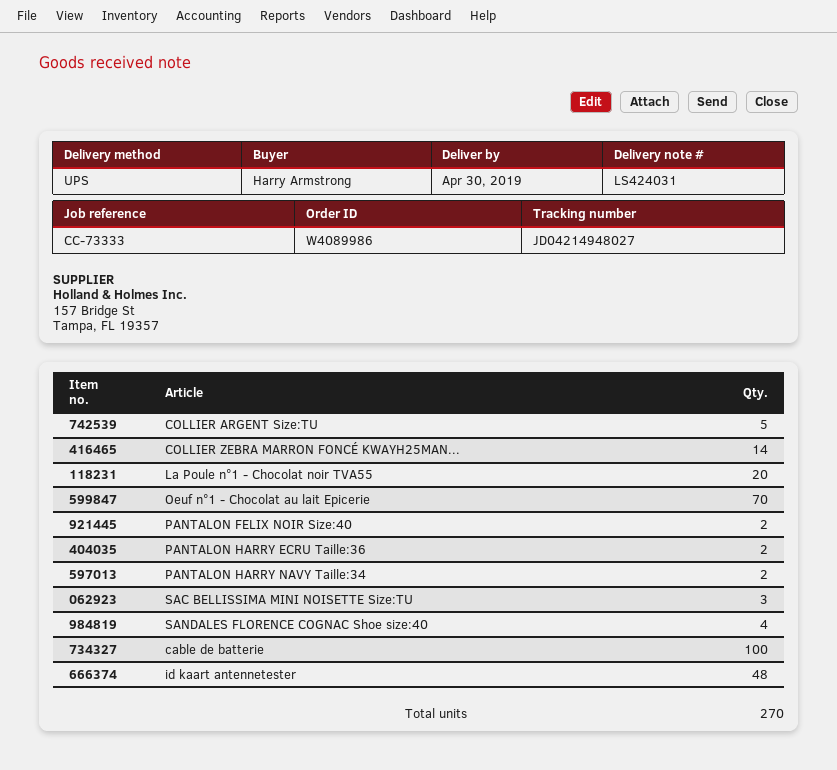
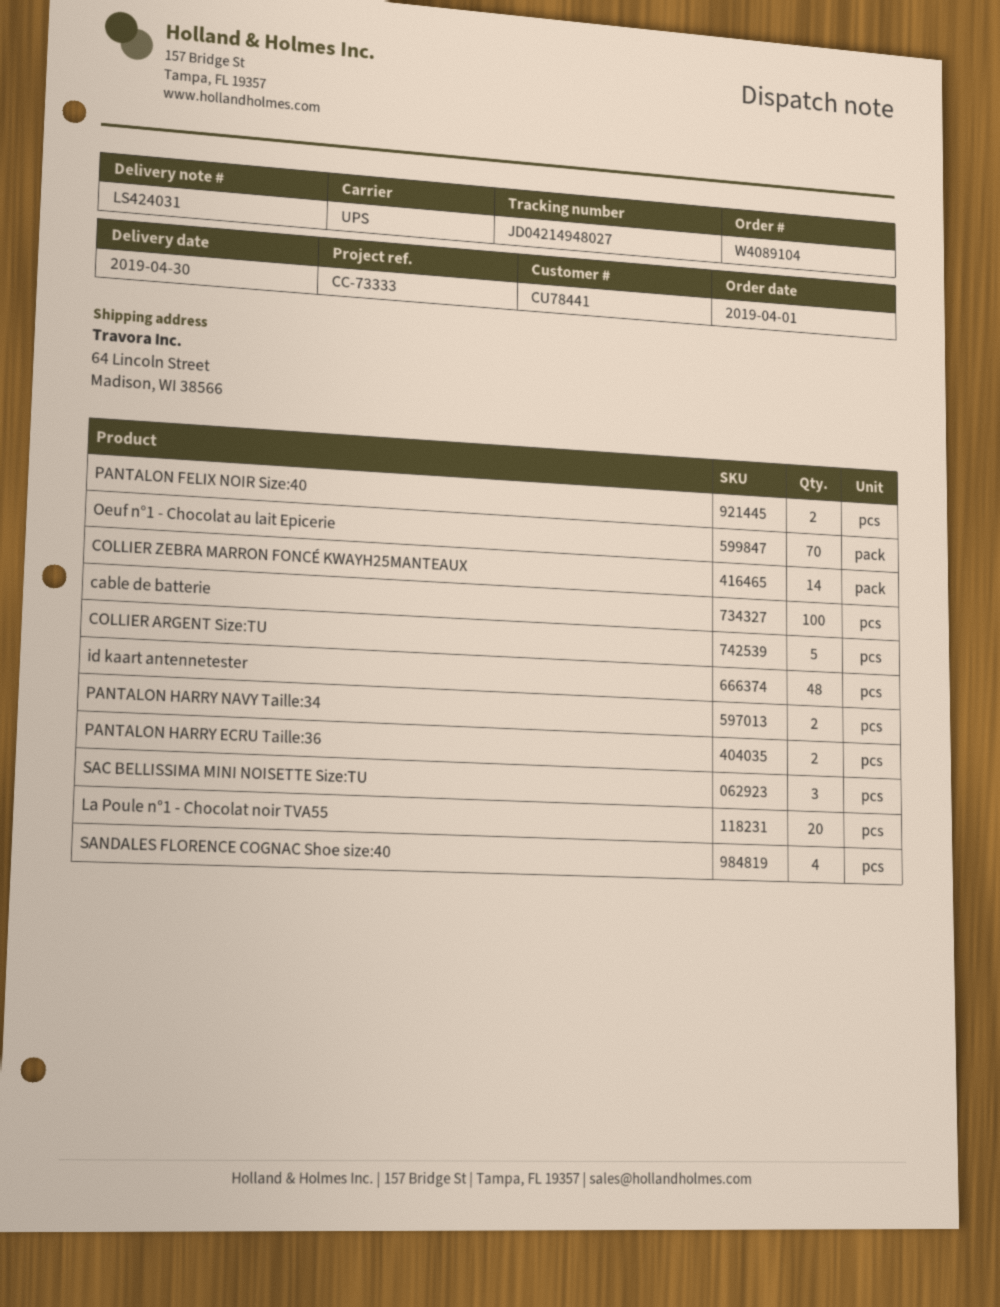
order number: W4089986 -> W4089104

